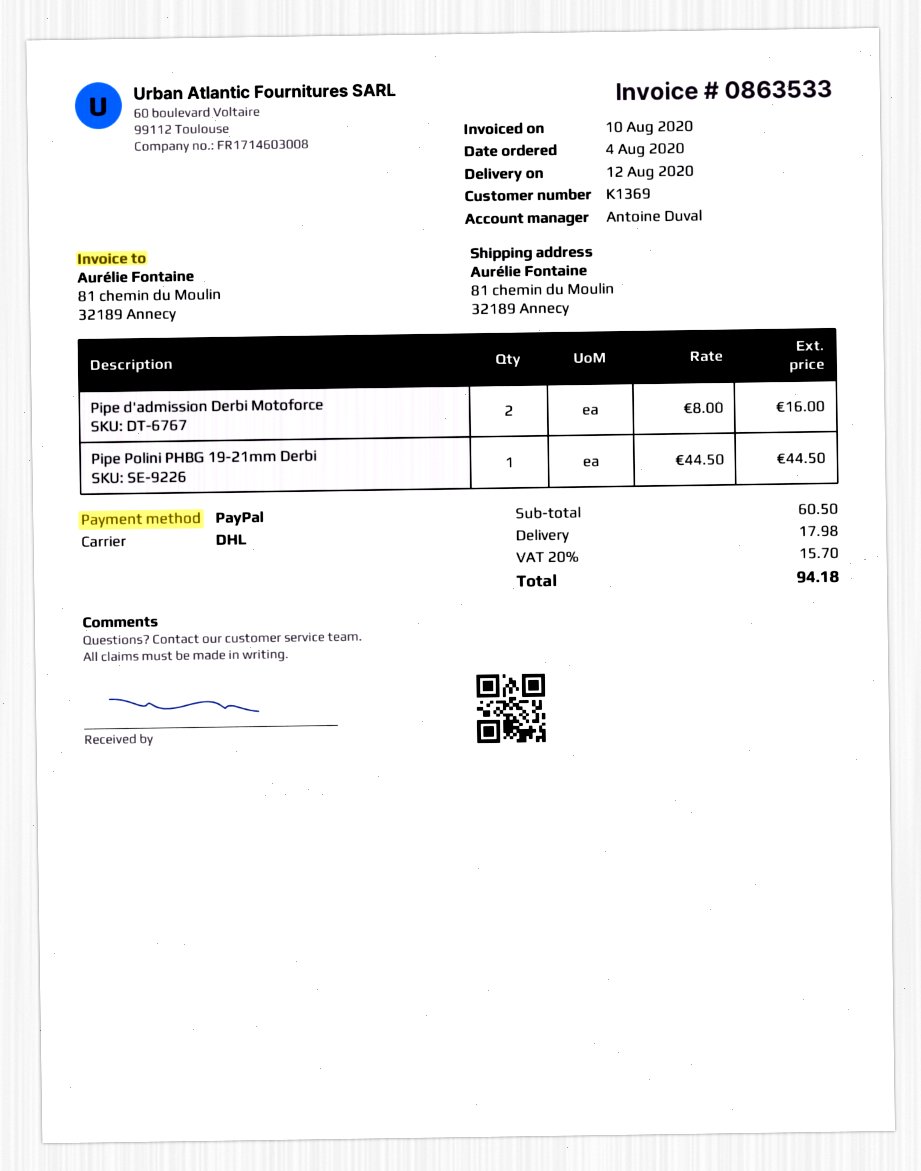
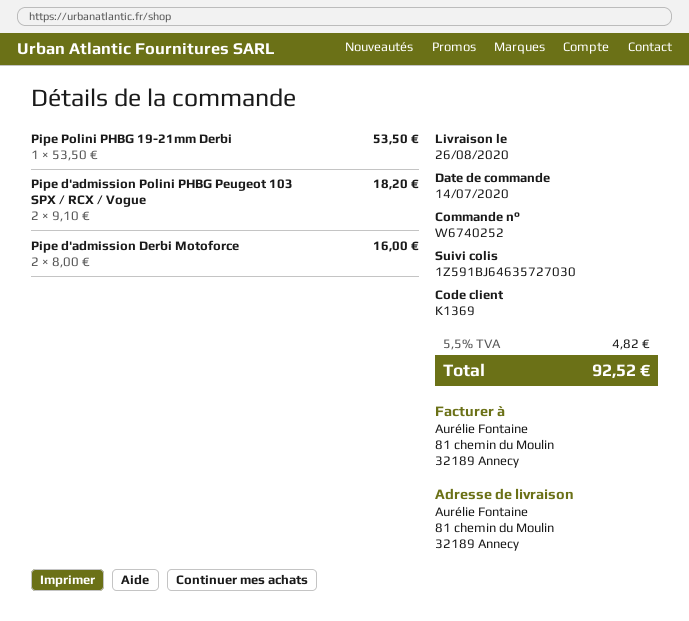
order date: 2020-08-04 -> 2020-07-14
delivery date: 2020-08-12 -> 2020-08-26
Pipe Polini PHBG 19-21mm Derbi: 1 x 44.50 = 44.50 -> 1 x 53.50 = 53.50
Pipe d'admission Polini PHBG Peugeot 103 SPX / RCX / Vogue: none -> 2 x 9.10 = 18.20
shipping: 17.98 -> none
tax: 20% = 15.70 -> 5.5% = 4.82
total: 94.18 -> 92.52

